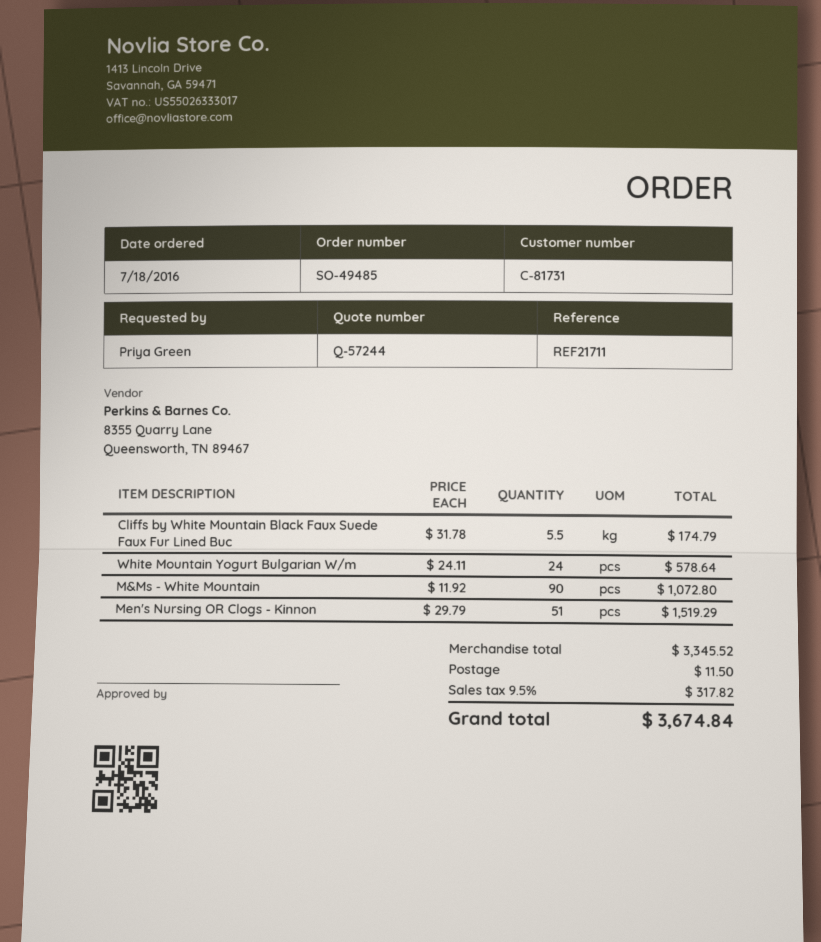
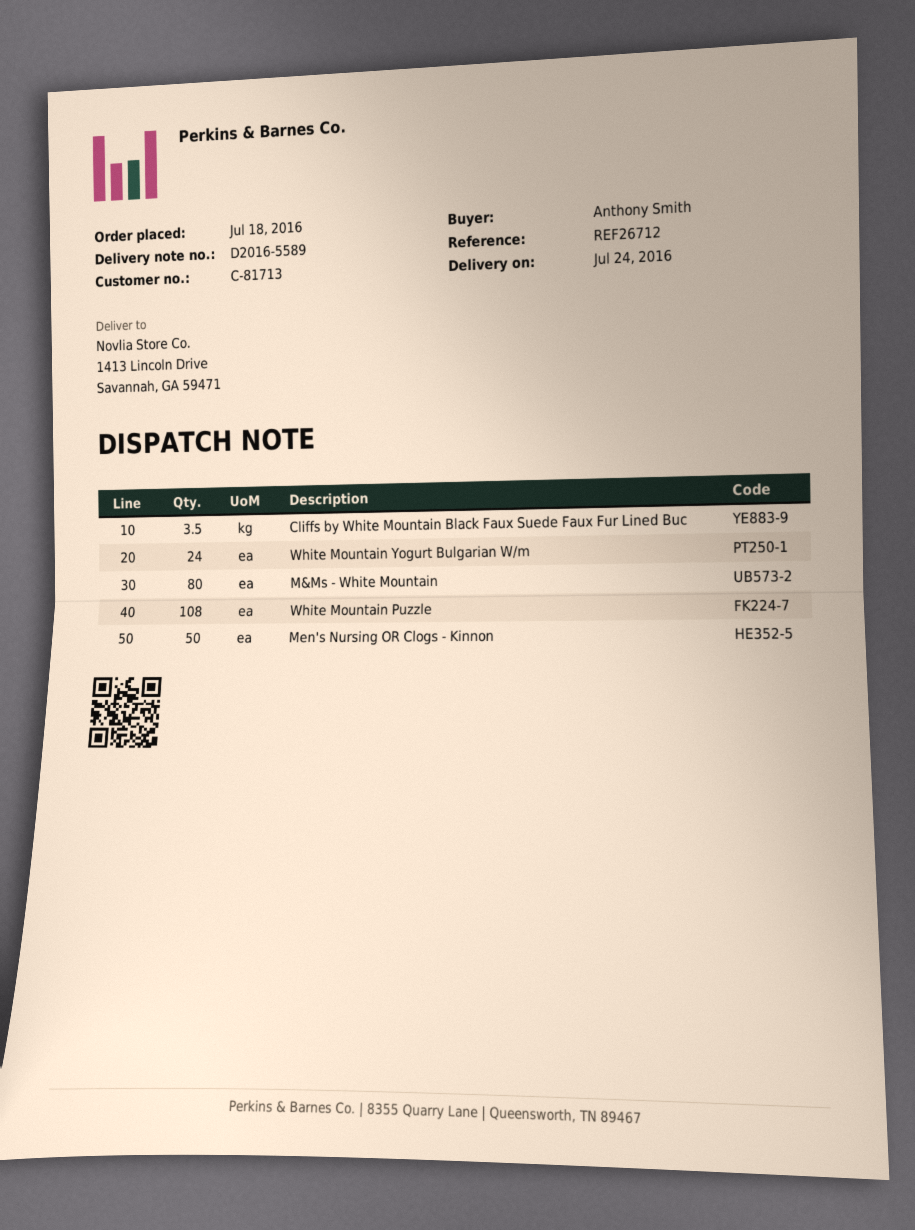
customer number: C-81731 -> C-81713
reference: REF21711 -> REF26712
ordered by: Priya Green -> Anthony Smith
Cliffs by White Mountain Black Faux Suede Faux Fur Lined Buc: 5.5 -> 3.5
M&Ms - White Mountain: 90 -> 80
Men's Nursing OR Clogs - Kinnon: 51 -> 50
White Mountain Puzzle: none -> 108

